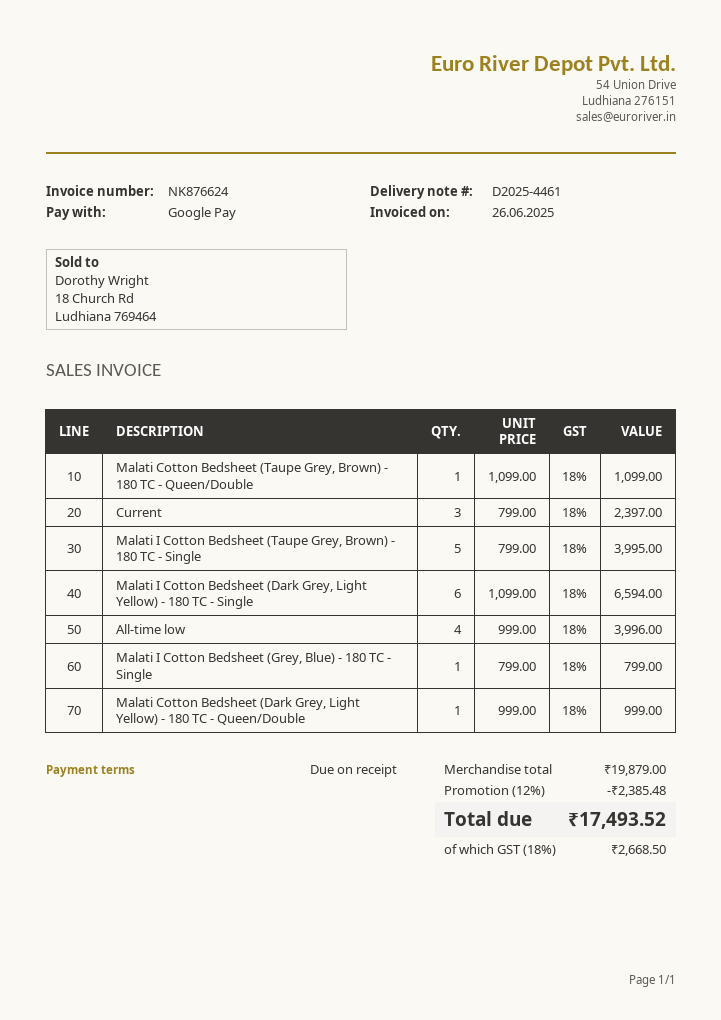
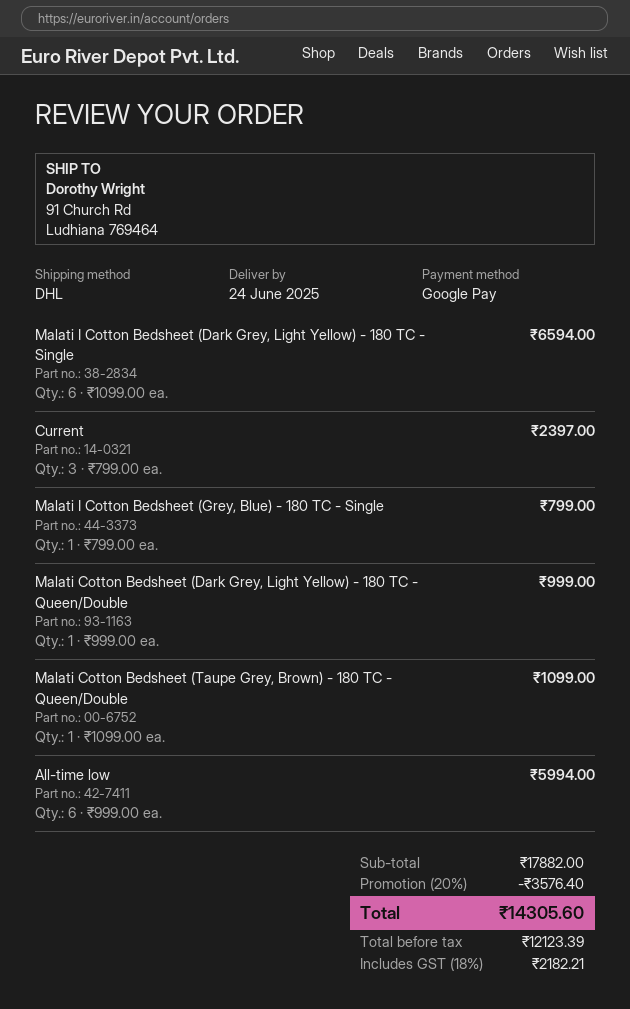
Malati I Cotton Bedsheet (Taupe Grey, Brown) - 180 TC - Single: 5 x 799.00 = 3995.00 -> none
All-time low: 4 x 999.00 = 3996.00 -> 6 x 999.00 = 5994.00
subtotal: 19879.00 -> 17882.00
discount: 12% = 2385.48 -> 20% = 3576.40
tax: 18% = 2668.50 -> 18% = 2182.21
total: 17493.52 -> 14305.60

